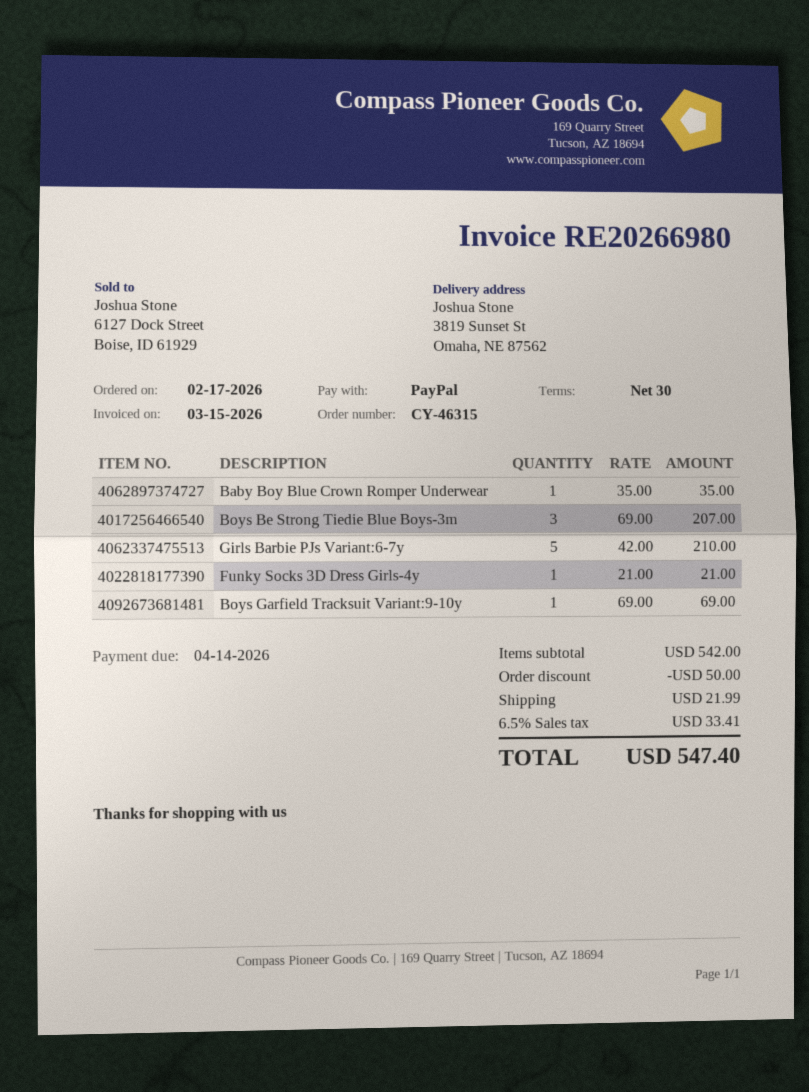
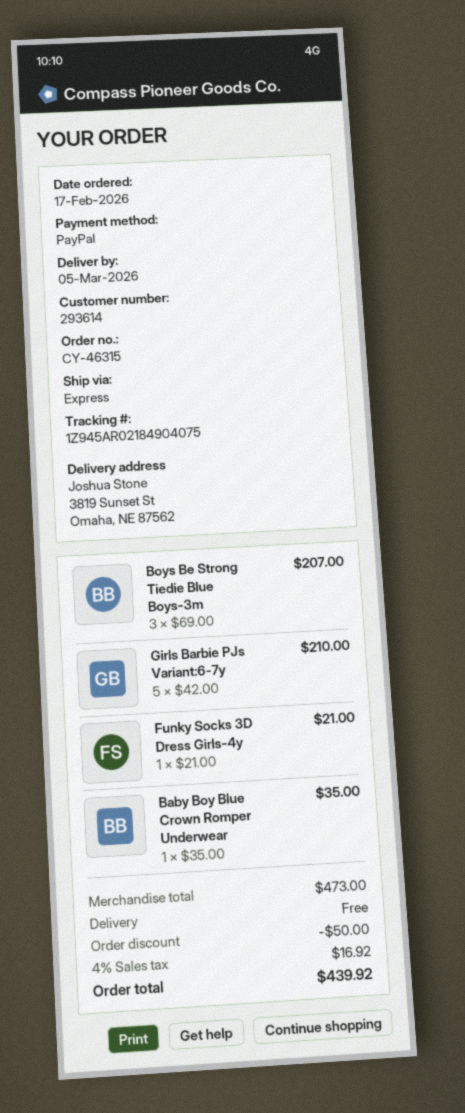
Boys Garfield Tracksuit Variant:9-10y: 1 x 69.00 = 69.00 -> none
subtotal: 542.00 -> 473.00
shipping: 21.99 -> 0.00
tax: 6.5% = 33.41 -> 4% = 16.92
total: 547.40 -> 439.92

